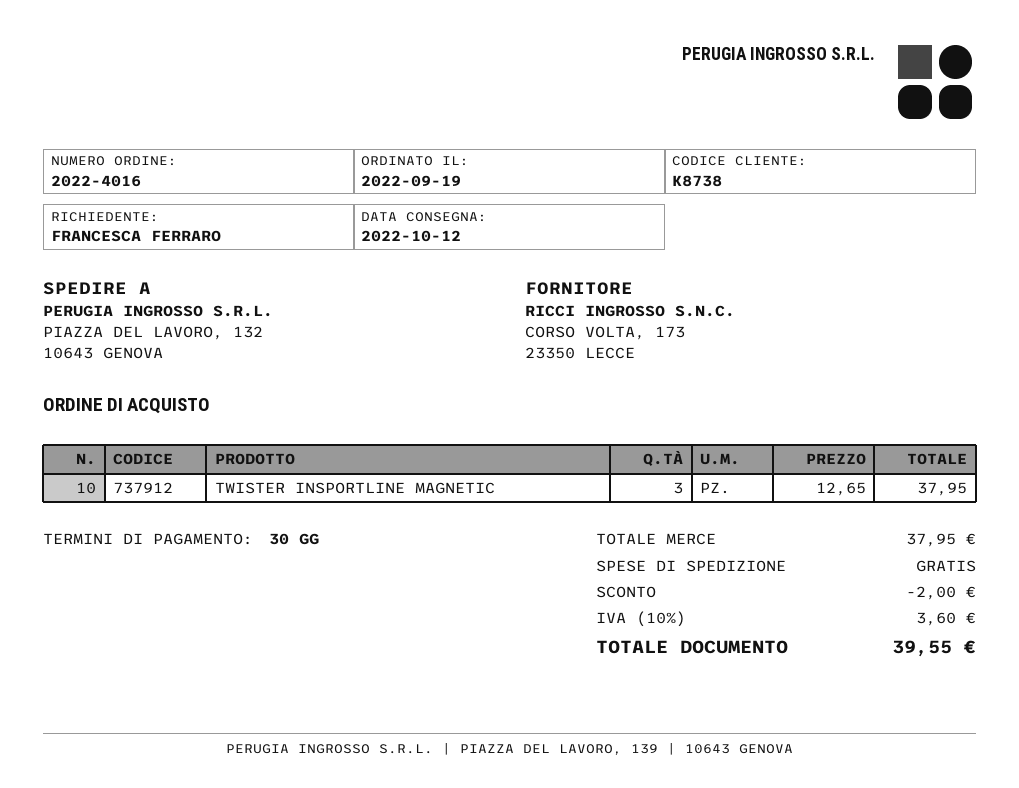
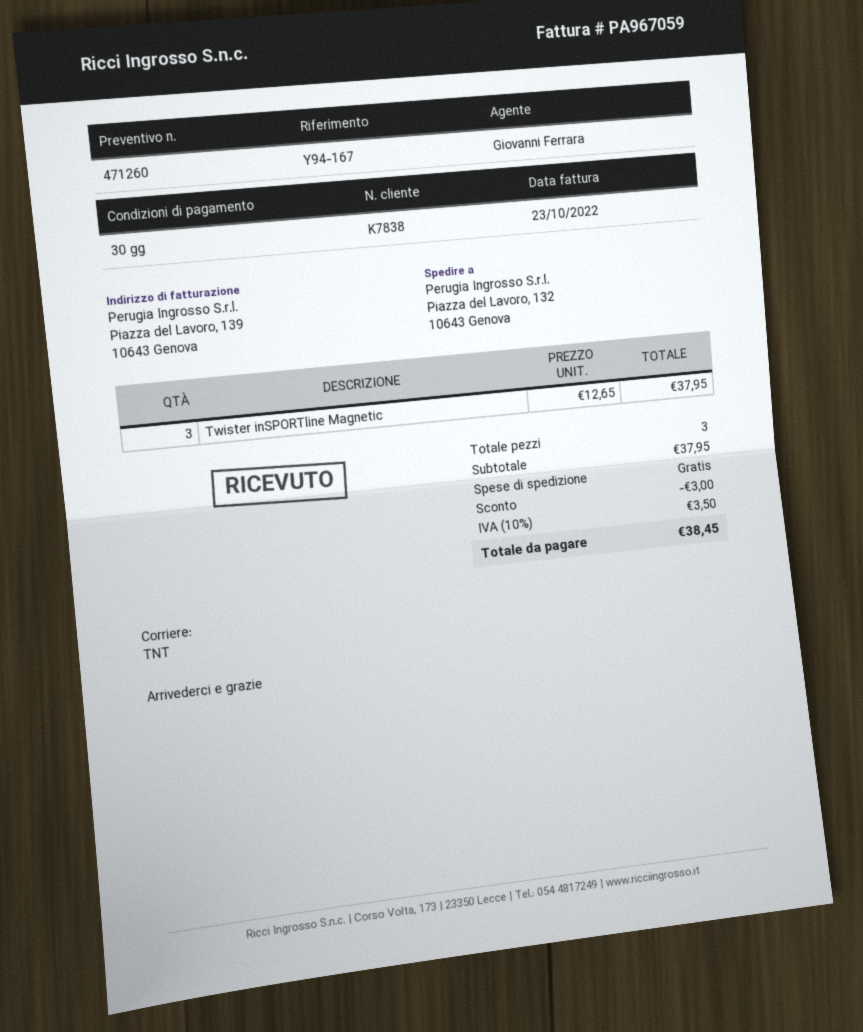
customer number: K8738 -> K7838
discount: 2.00 -> 3.00
tax: 10% = 3.60 -> 10% = 3.50
total: 39.55 -> 38.45

